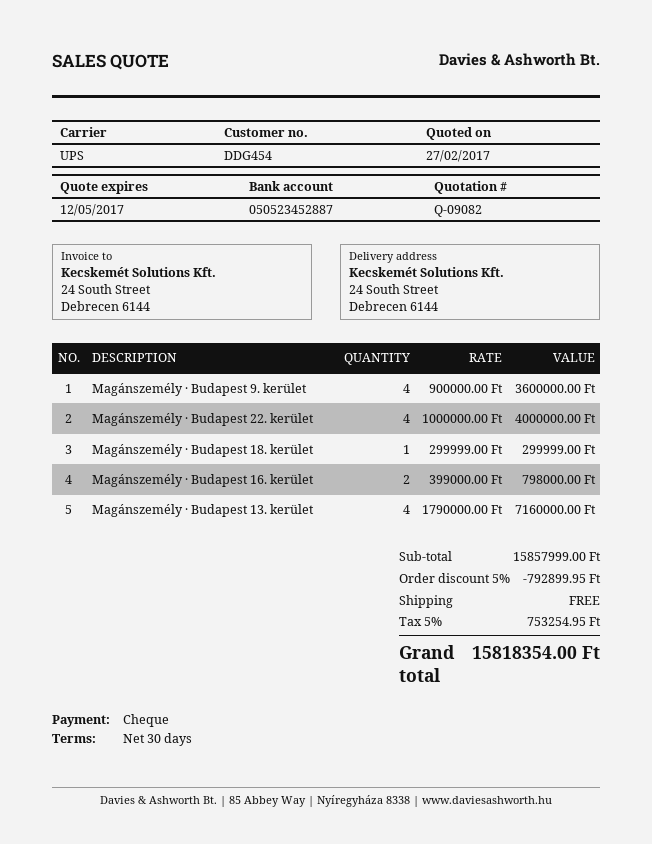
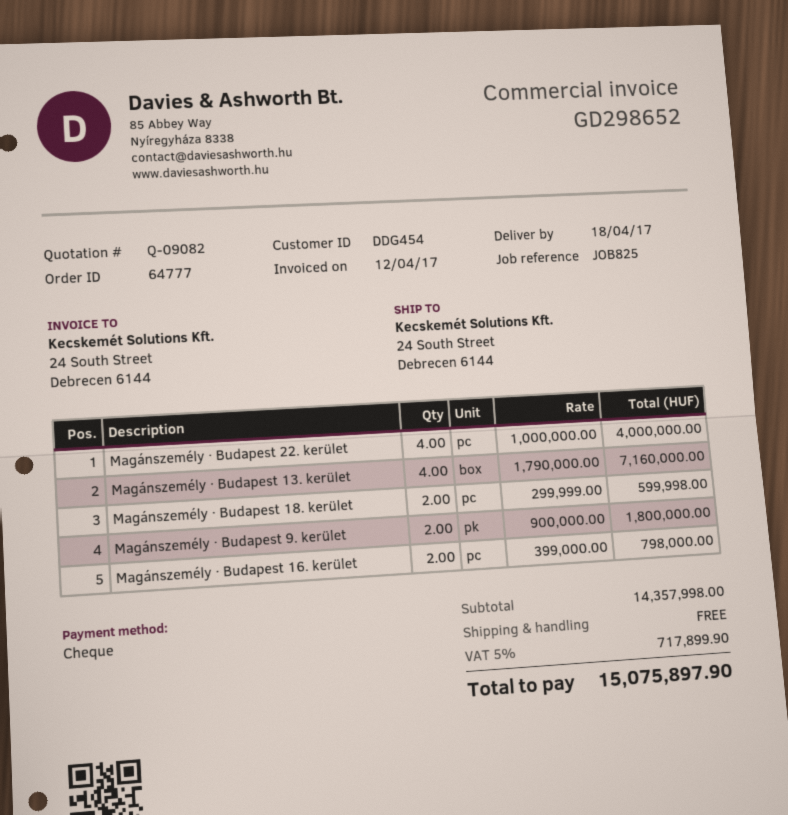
Magánszemély · Budapest 9. kerület: 4 x 900000.00 = 3600000.00 -> 2 x 900000.00 = 1800000.00
Magánszemély · Budapest 18. kerület: 1 x 299999.00 = 299999.00 -> 2 x 299999.00 = 599998.00
subtotal: 15857999.00 -> 14357998.00
discount: 5% = 792899.95 -> none
tax: 5% = 753254.95 -> 5% = 717899.90
total: 15818354.00 -> 15075897.90

